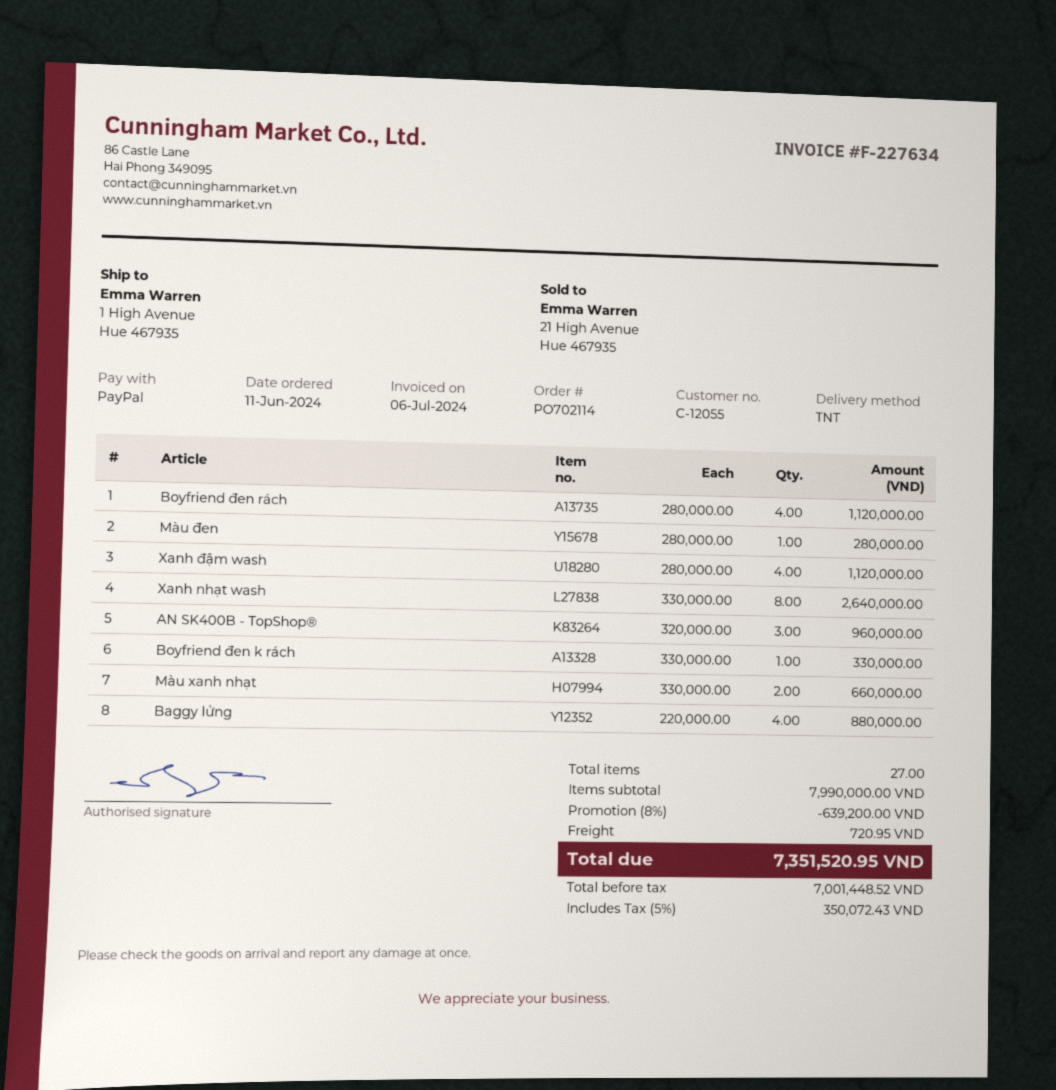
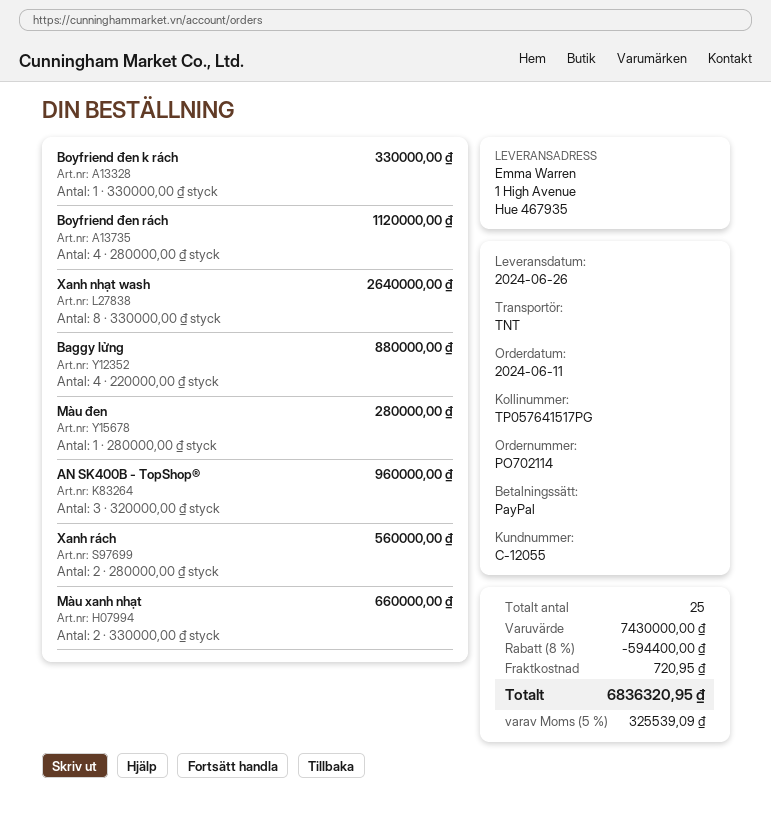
Xanh đậm wash: 4 x 280000.00 = 1120000.00 -> none
Xanh rách: none -> 2 x 280000.00 = 560000.00
total quantity: 27 -> 25
subtotal: 7990000.00 -> 7430000.00
discount: 8% = 639200.00 -> 8% = 594400.00
tax: 5% = 350072.43 -> 5% = 325539.09
total: 7351520.95 -> 6836320.95

